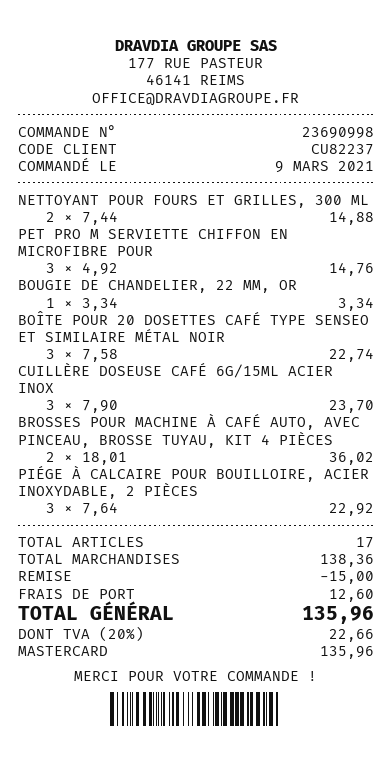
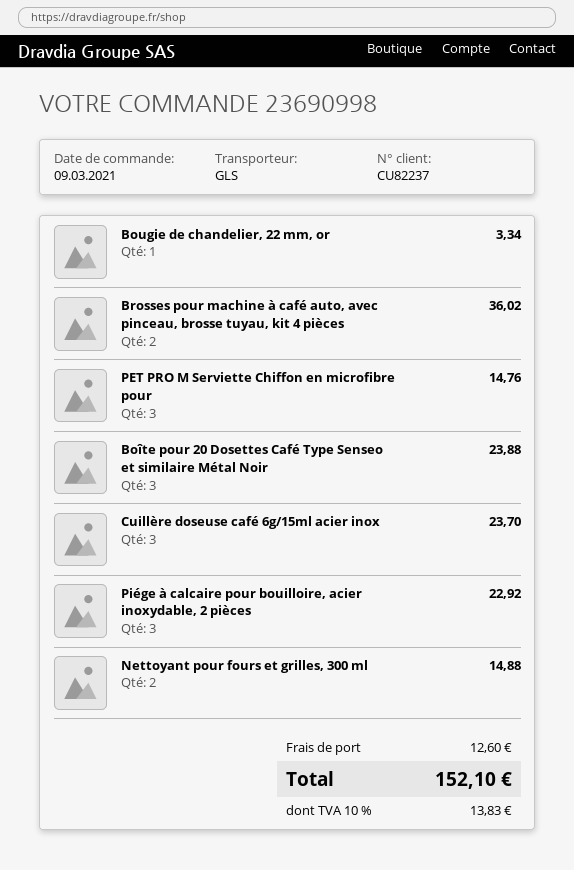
BOÎTE POUR 20 DOSETTES CAFÉ TYPE SENSEO ET SIMILAIRE MÉTAL NOIR: 3 for 22.74 -> 3 for 23.88
discount: 15.00 -> none
tax: 20% = 22.66 -> 10% = 13.83
total: 135.96 -> 152.10

